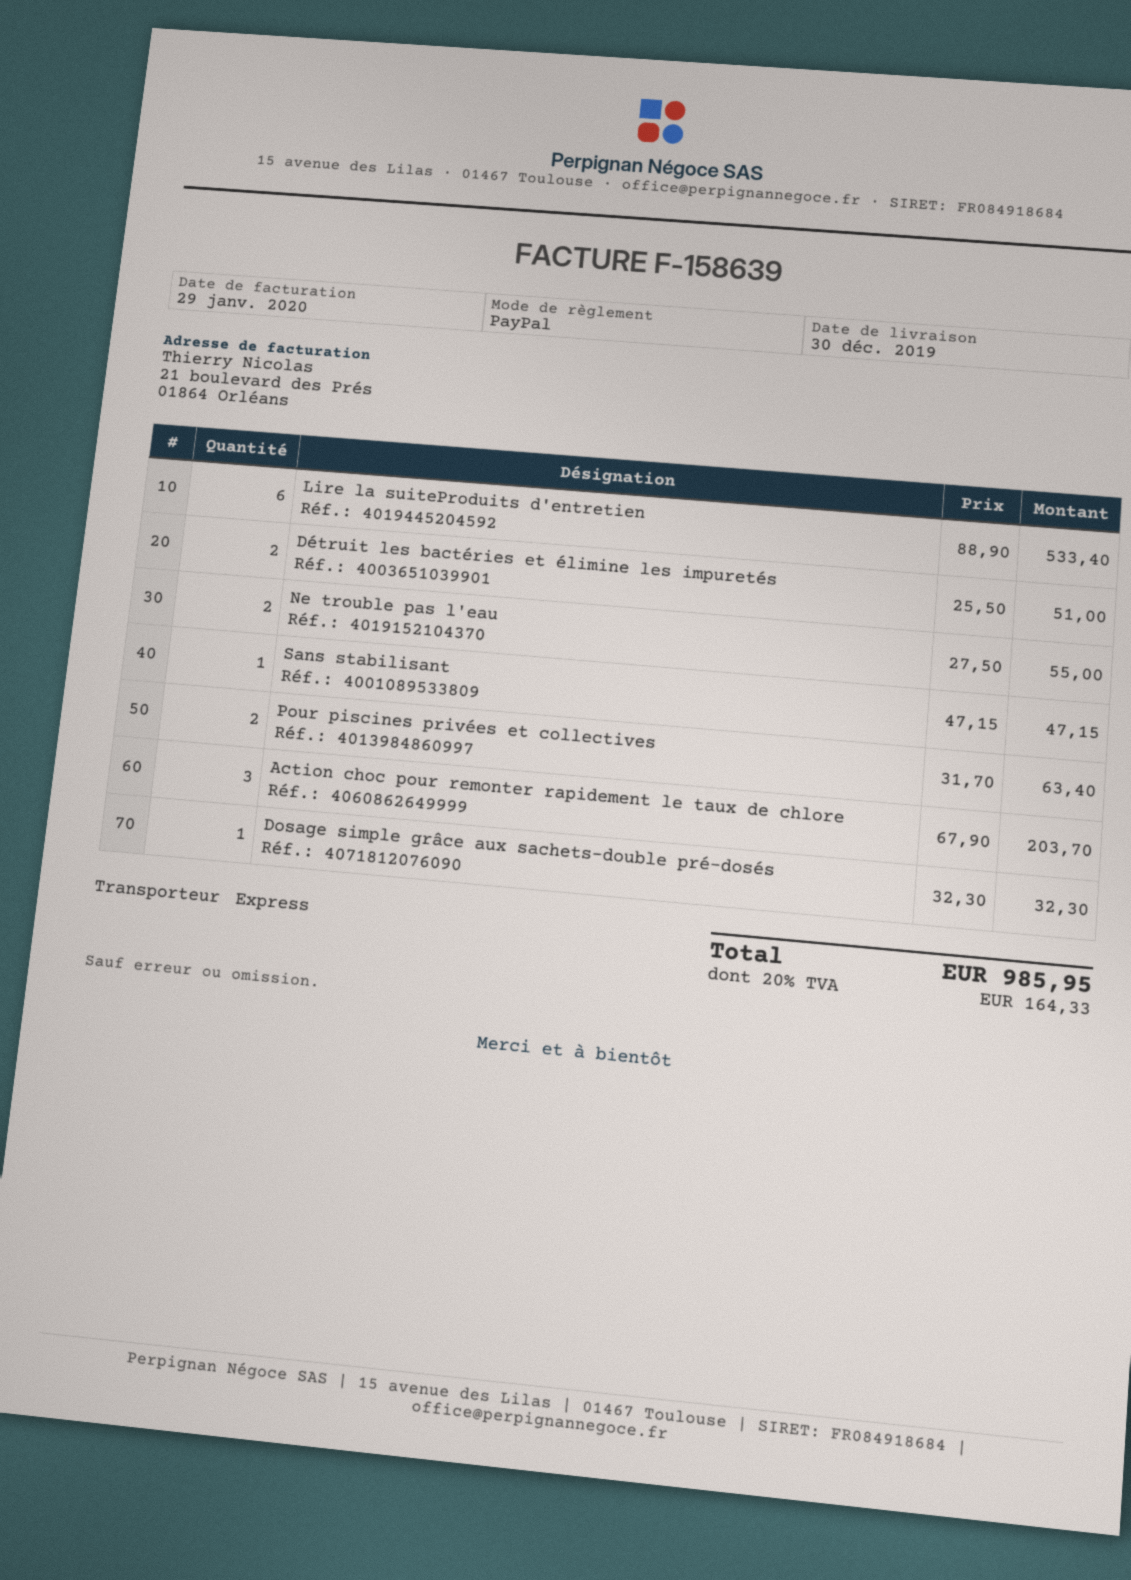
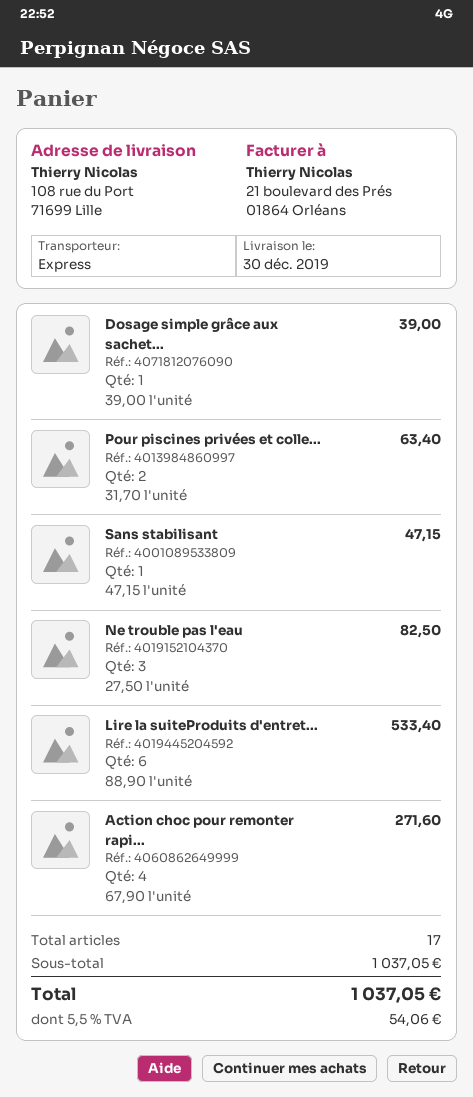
Détruit les bactéries et élimine les impuretés: 2 x 25.50 = 51.00 -> none
Ne trouble pas l'eau: 2 x 27.50 = 55.00 -> 3 x 27.50 = 82.50
Action choc pour remonter rapidement le taux de chlore: 3 x 67.90 = 203.70 -> 4 x 67.90 = 271.60
Dosage simple grâce aux sachets-double pré-dosés: 1 x 32.30 = 32.30 -> 1 x 39.00 = 39.00
tax: 20% = 164.33 -> 5.5% = 54.06
total: 985.95 -> 1037.05

